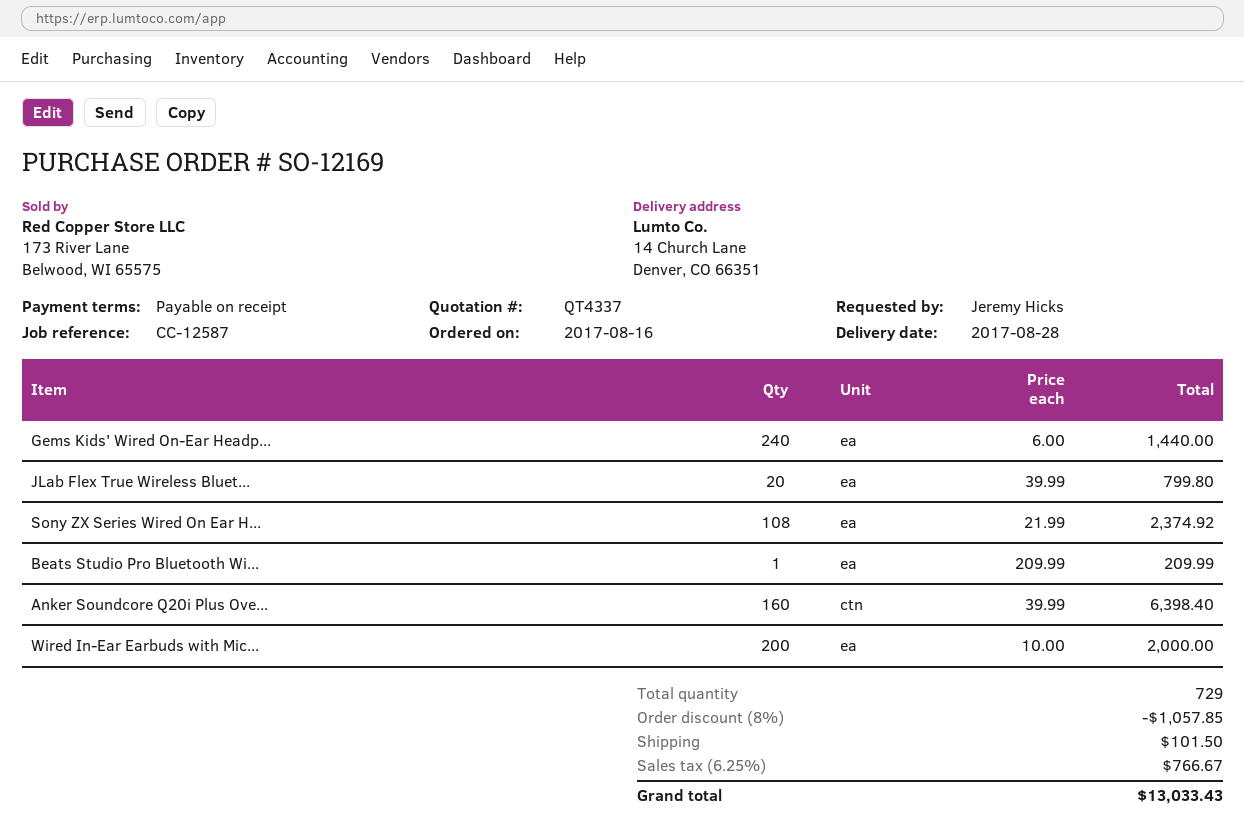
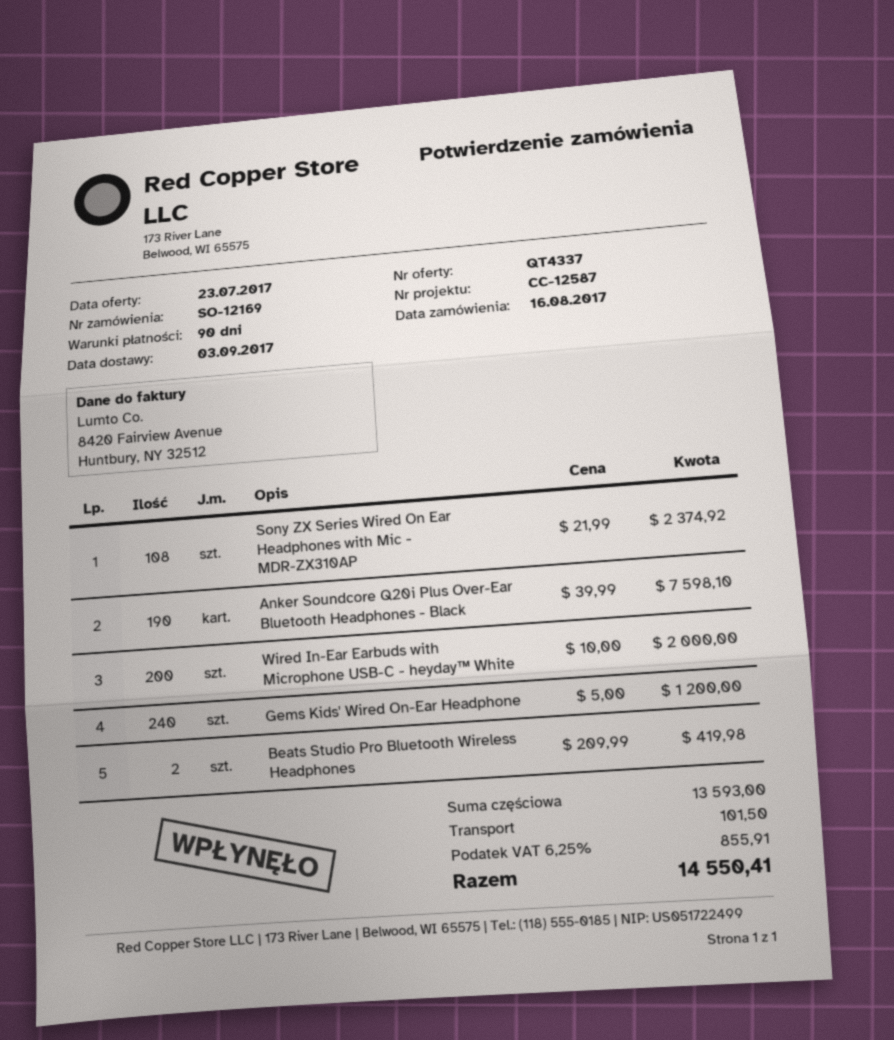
delivery date: 2017-08-28 -> 2017-09-03
payment terms: on receipt -> 90 days
Gems Kids' Wired On-Ear Headp...: 240 x 6.00 = 1440.00 -> 240 x 5.00 = 1200.00
JLab Flex True Wireless Bluet...: 20 x 39.99 = 799.80 -> none
Beats Studio Pro Bluetooth Wi...: 1 x 209.99 = 209.99 -> 2 x 209.99 = 419.98
Anker Soundcore Q20i Plus Ove...: 160 x 39.99 = 6398.40 -> 190 x 39.99 = 7598.10
discount: 8% = 1057.85 -> none
tax: 6.25% = 766.67 -> 6.25% = 855.91
total: 13033.43 -> 14550.41

